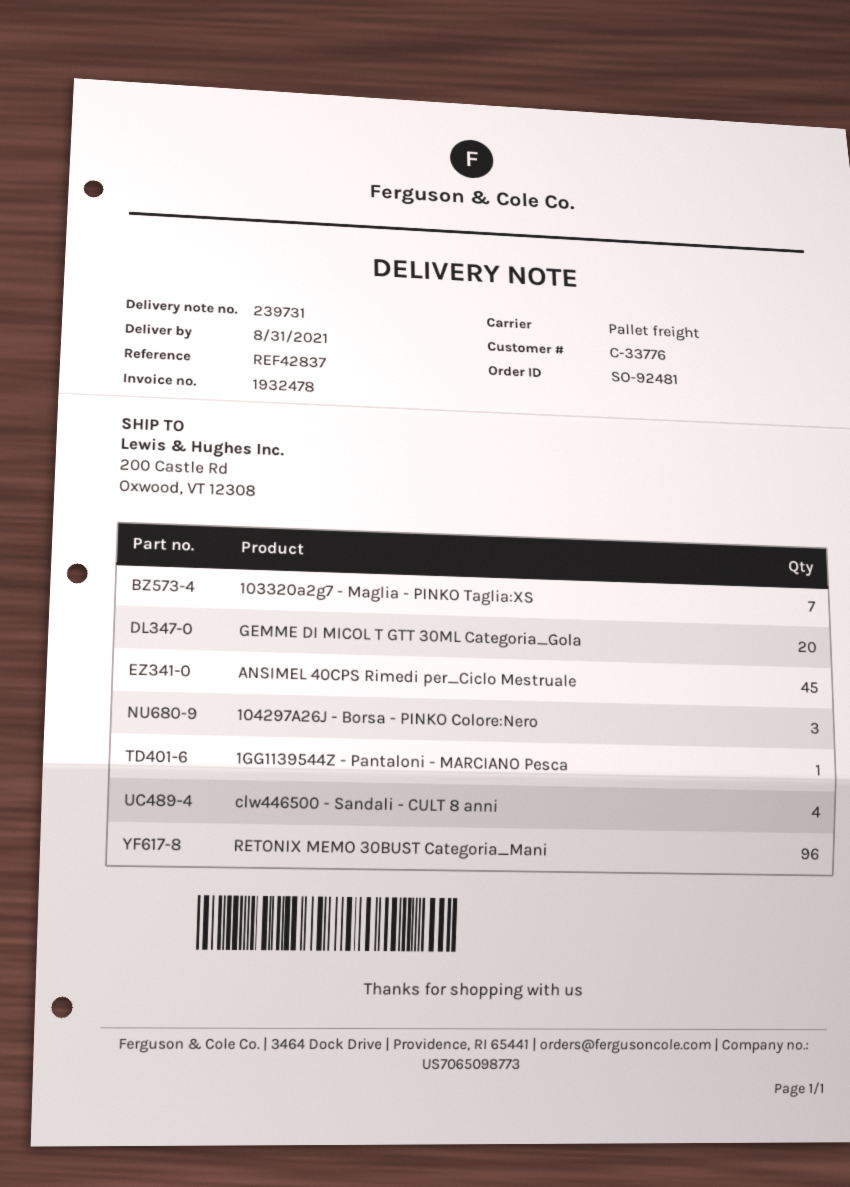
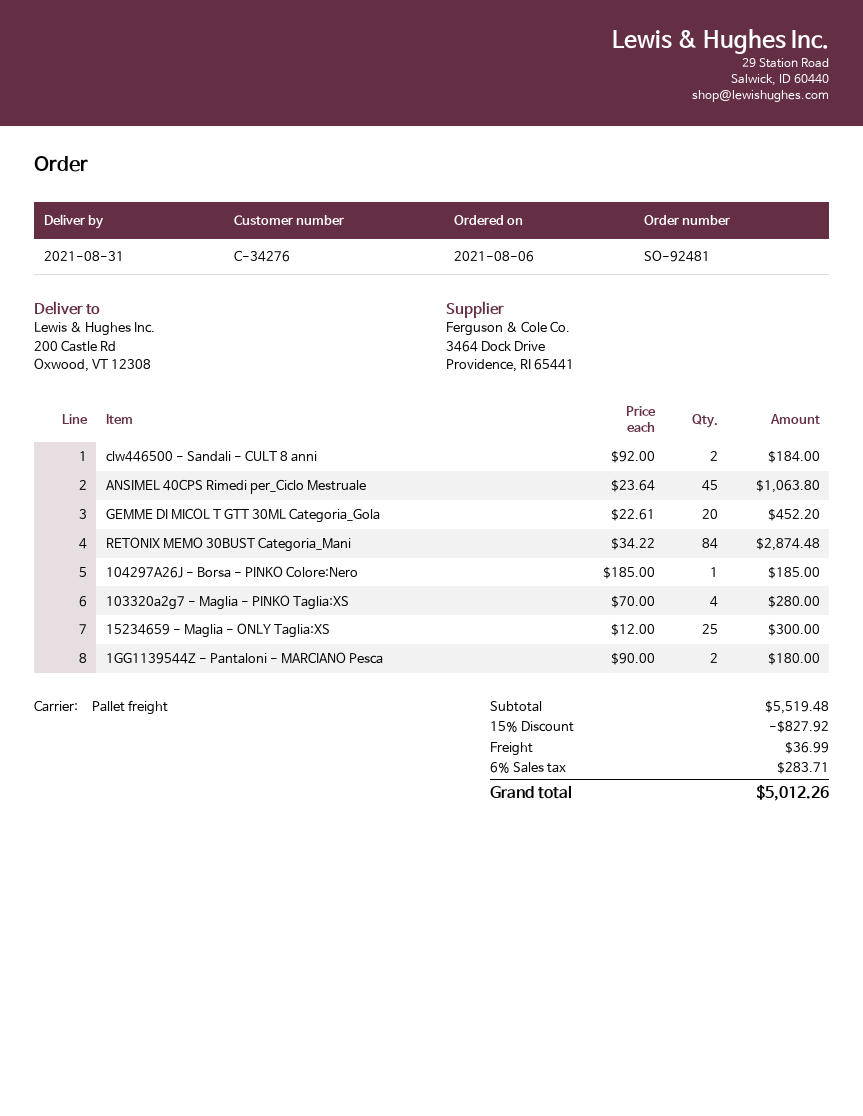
customer number: C-33776 -> C-34276
103320a2g7 - Maglia - PINKO Taglia:XS: 7 -> 4
104297A26J - Borsa - PINKO Colore:Nero: 3 -> 1
1GG1139544Z - Pantaloni - MARCIANO Pesca: 1 -> 2
clw446500 - Sandali - CULT 8 anni: 4 -> 2
RETONIX MEMO 30BUST Categoria_Mani: 96 -> 84
15234659 - Maglia - ONLY Taglia:XS: none -> 25

